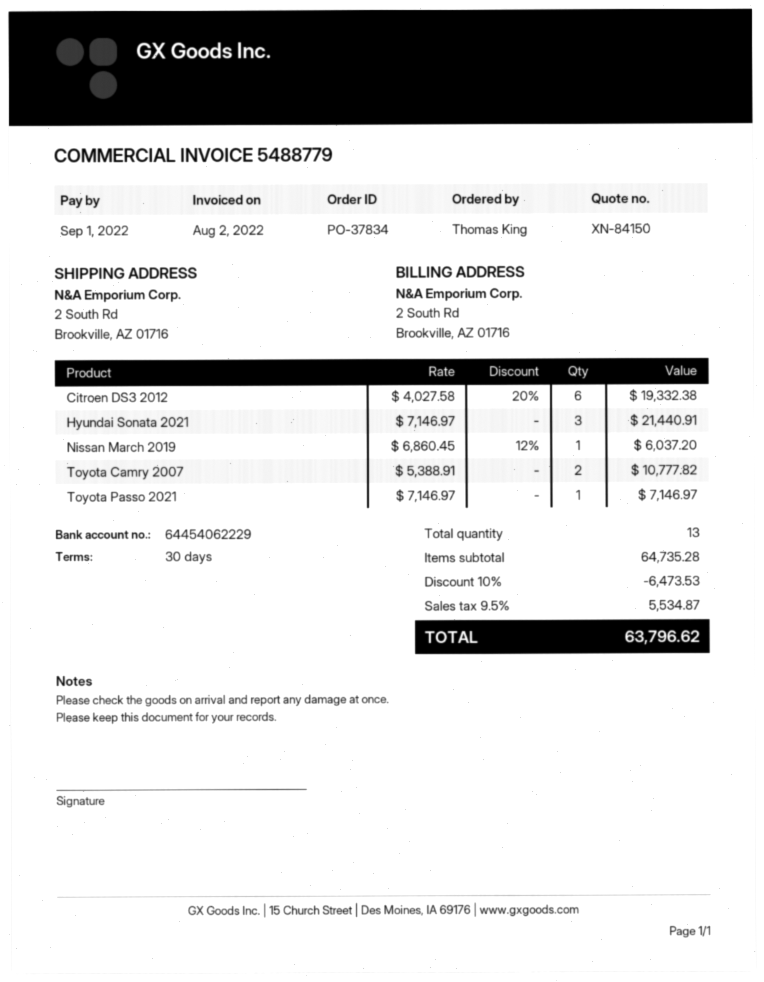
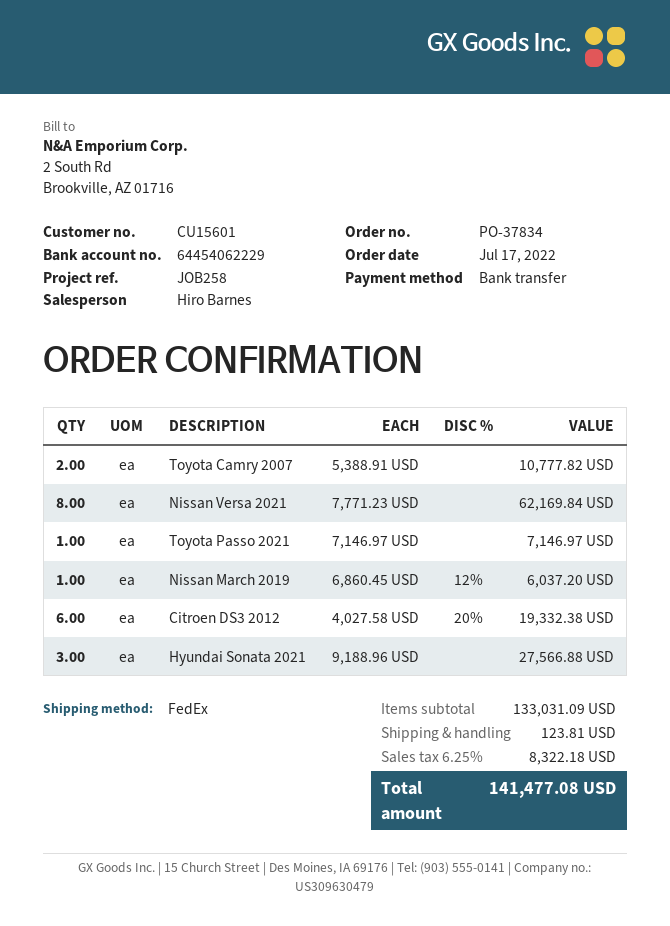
Hyundai Sonata 2021: 3 x 7146.97 = 21440.91 -> 3 x 9188.96 = 27566.88
Nissan Versa 2021: none -> 8 x 7771.23 = 62169.84
subtotal: 64735.28 -> 133031.09
discount: 10% = 6473.53 -> none
shipping: none -> 123.81
tax: 9.5% = 5534.87 -> 6.25% = 8322.18
total: 63796.62 -> 141477.08

